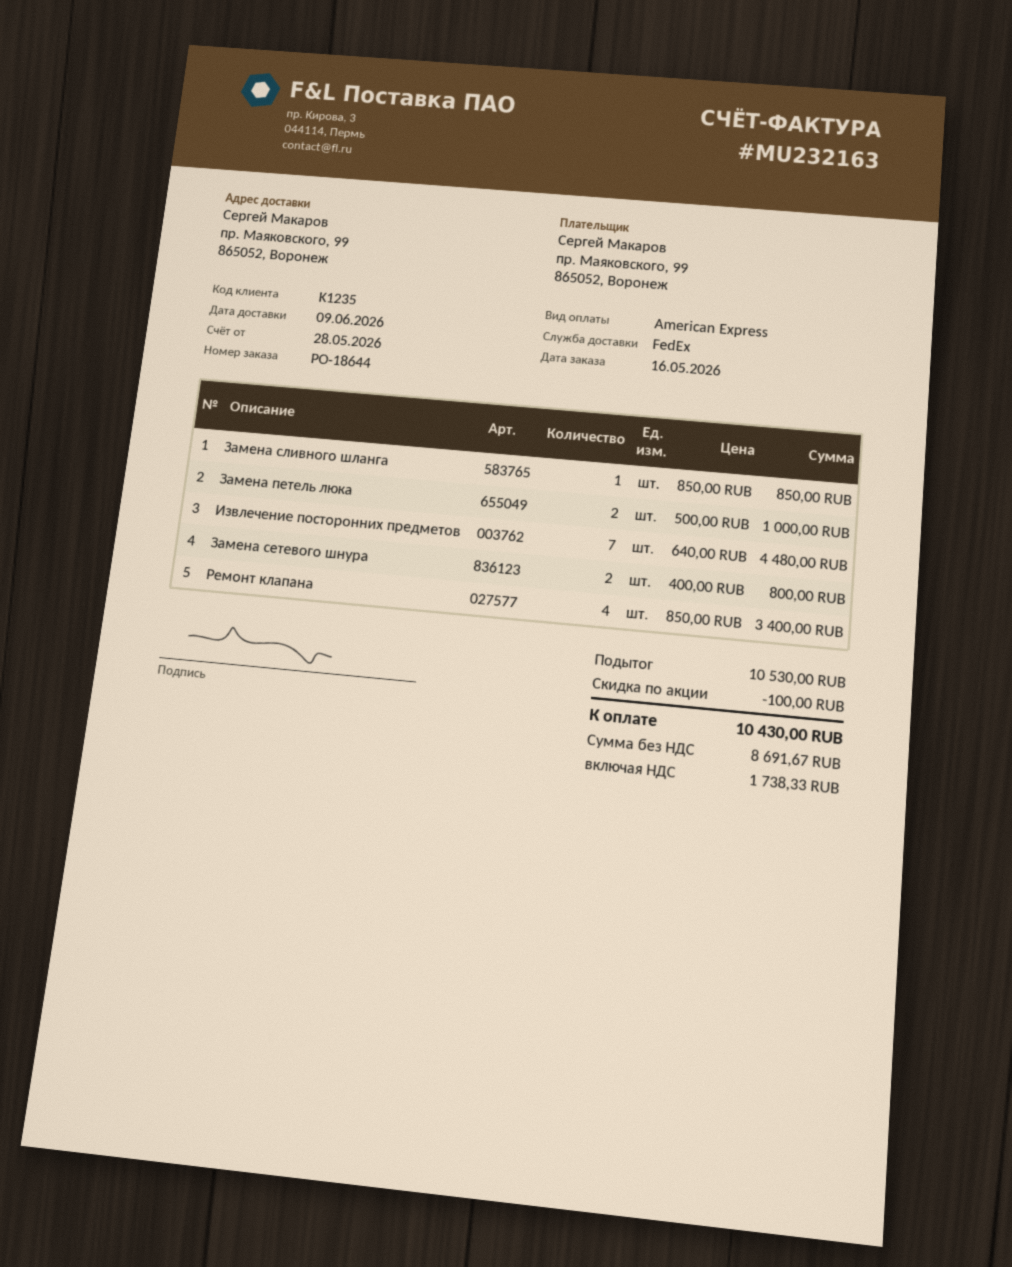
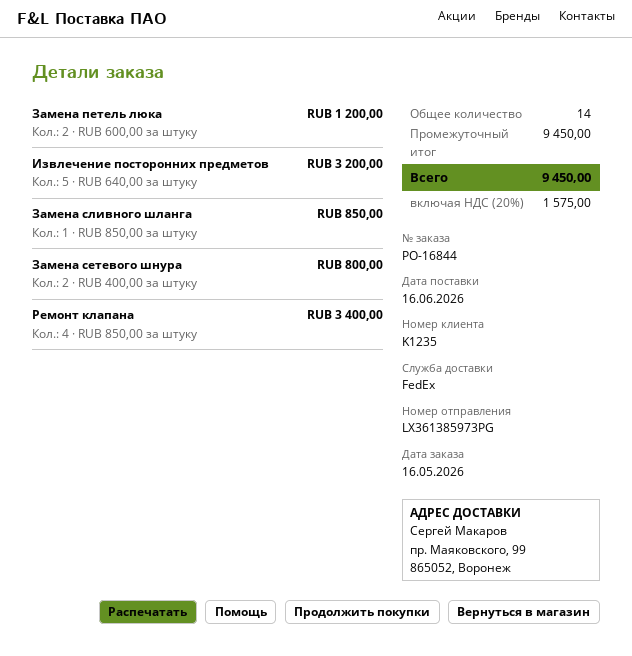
order number: PO-18644 -> PO-16844
delivery date: 2026-06-09 -> 2026-06-16
Замена петель люка: 2 x 500.00 = 1000.00 -> 2 x 600.00 = 1200.00
Извлечение посторонних предметов: 7 x 640.00 = 4480.00 -> 5 x 640.00 = 3200.00
subtotal: 10530.00 -> 9450.00
discount: 100.00 -> none
tax: 1738.33 -> 1575.00
total: 10430.00 -> 9450.00

